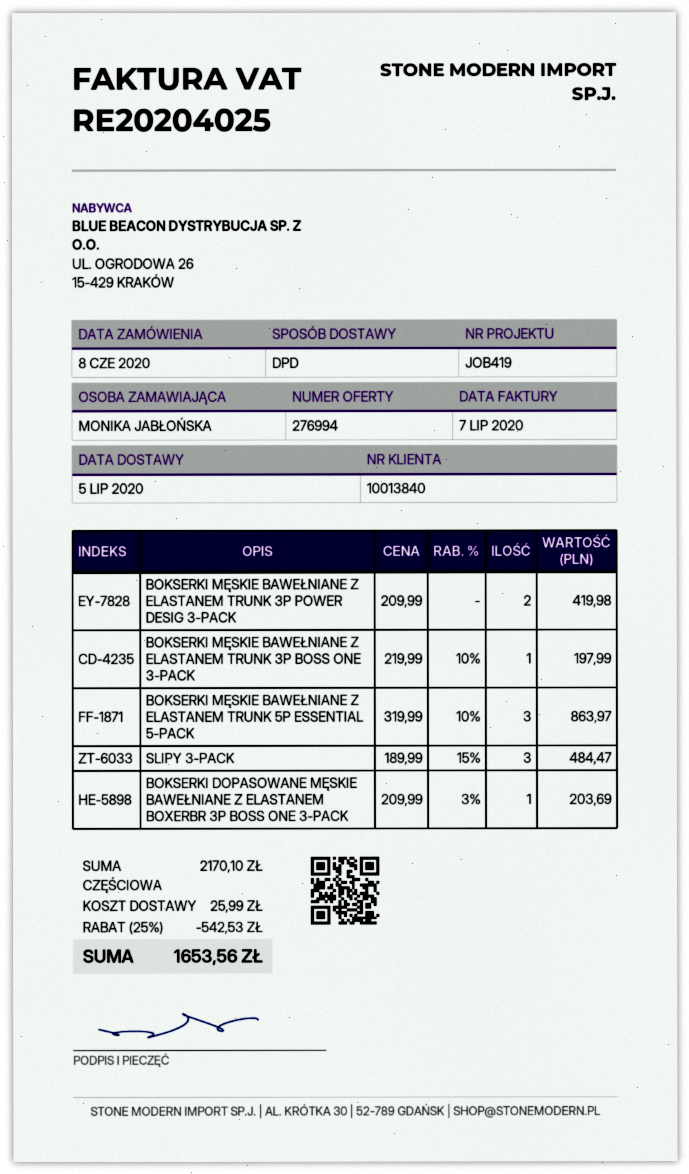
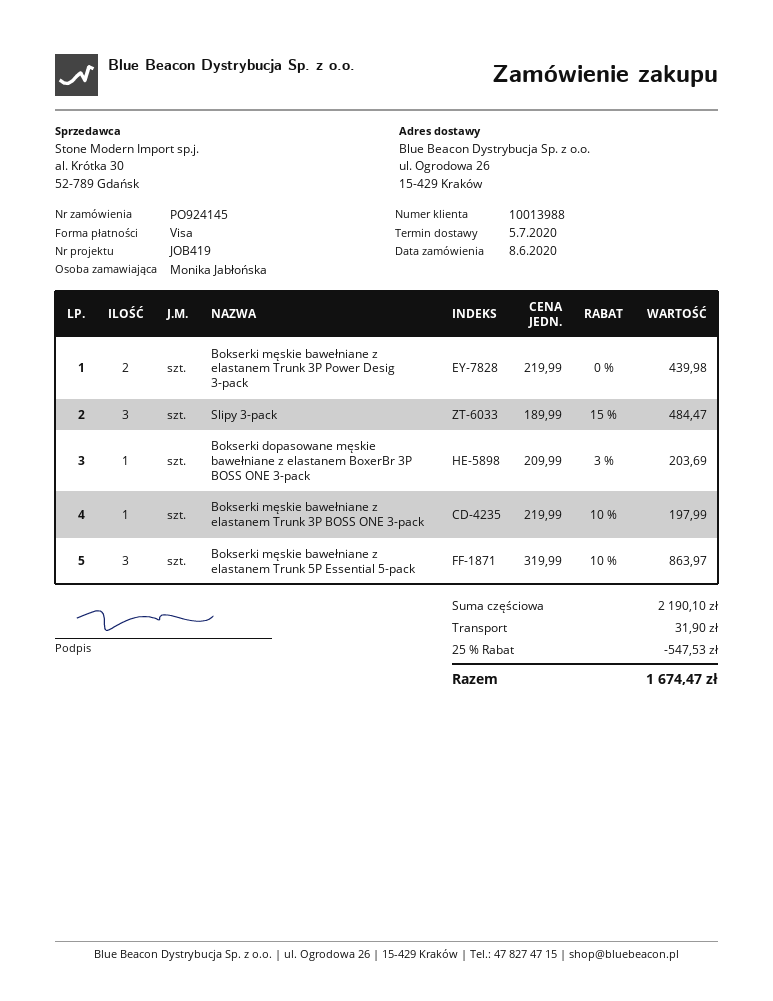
customer number: 10013840 -> 10013988
BOKSERKI MĘSKIE BAWEŁNIANE Z ELASTANEM TRUNK 3P POWER DESIG 3-PACK: 2 x 209.99 = 419.98 -> 2 x 219.99 = 439.98
subtotal: 2170.10 -> 2190.10
discount: 25% = 542.53 -> 25% = 547.53
shipping: 25.99 -> 31.90
total: 1653.56 -> 1674.47

